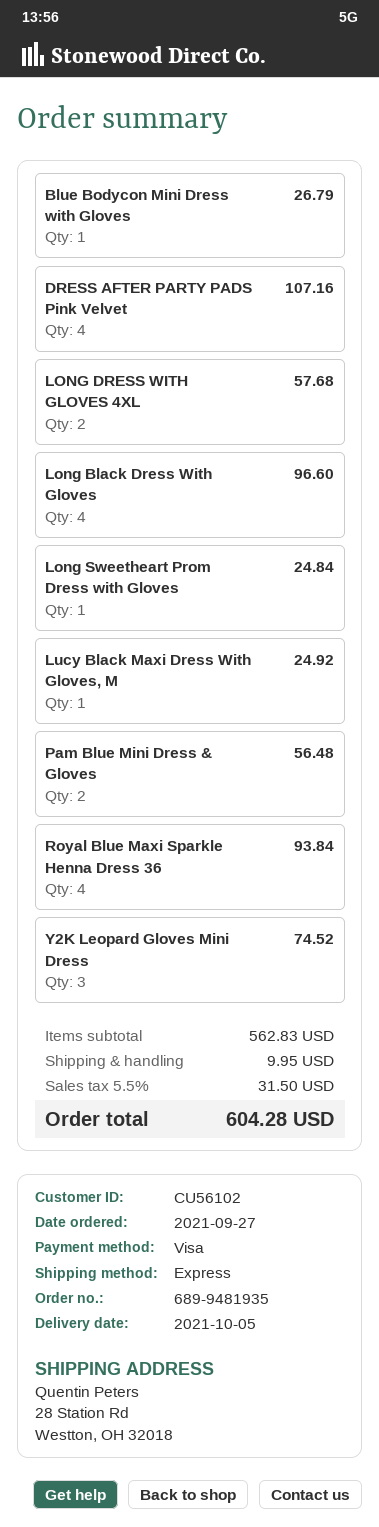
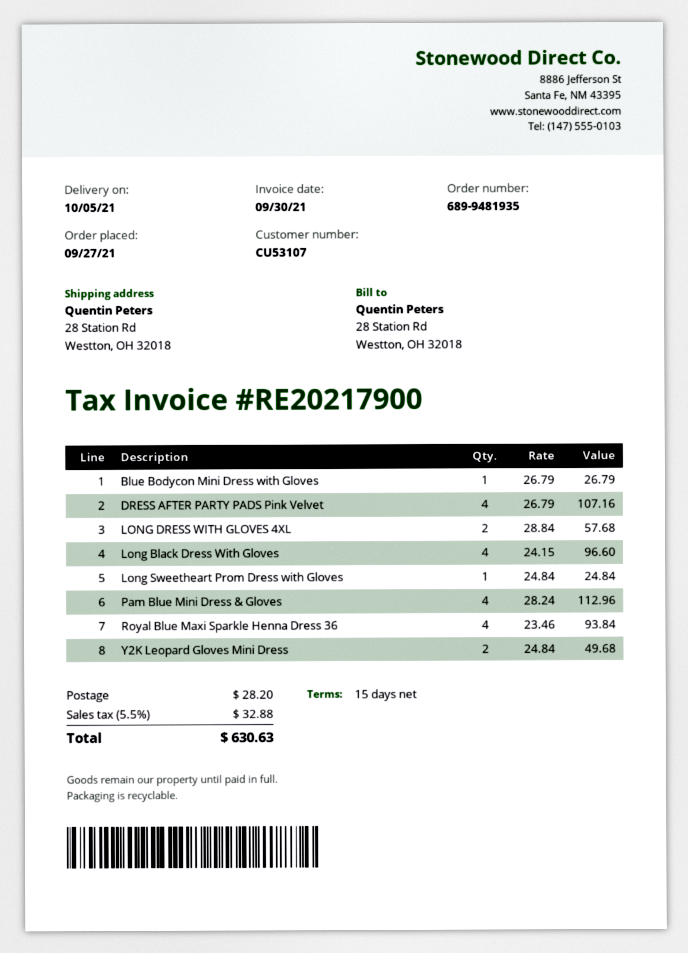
customer number: CU56102 -> CU53107
Lucy Black Maxi Dress With Gloves, M: 1 for 24.92 -> none
Pam Blue Mini Dress & Gloves: 2 for 56.48 -> 4 for 112.96
Y2K Leopard Gloves Mini Dress: 3 for 74.52 -> 2 for 49.68
shipping: 9.95 -> 28.20
tax: 5.5% = 31.50 -> 5.5% = 32.88
total: 604.28 -> 630.63

